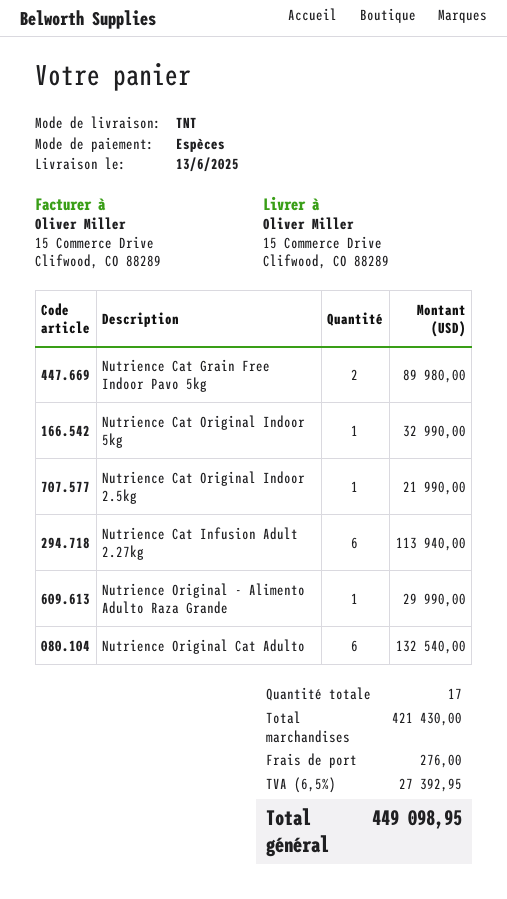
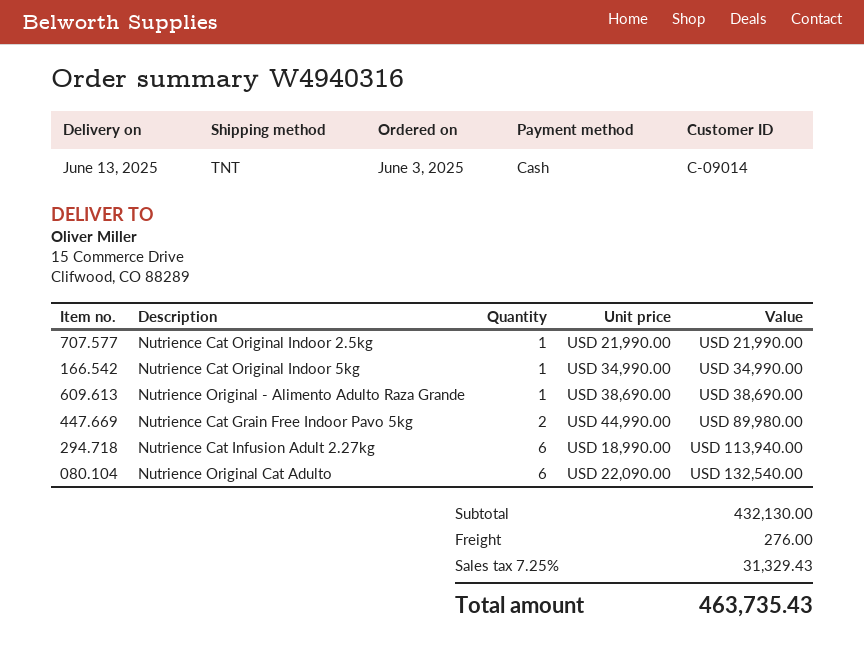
Nutrience Cat Original Indoor 5kg: 1 for 32990.00 -> 1 for 34990.00
Nutrience Original - Alimento Adulto Raza Grande: 1 for 29990.00 -> 1 for 38690.00
subtotal: 421430.00 -> 432130.00
tax: 6.5% = 27392.95 -> 7.25% = 31329.43
total: 449098.95 -> 463735.43

